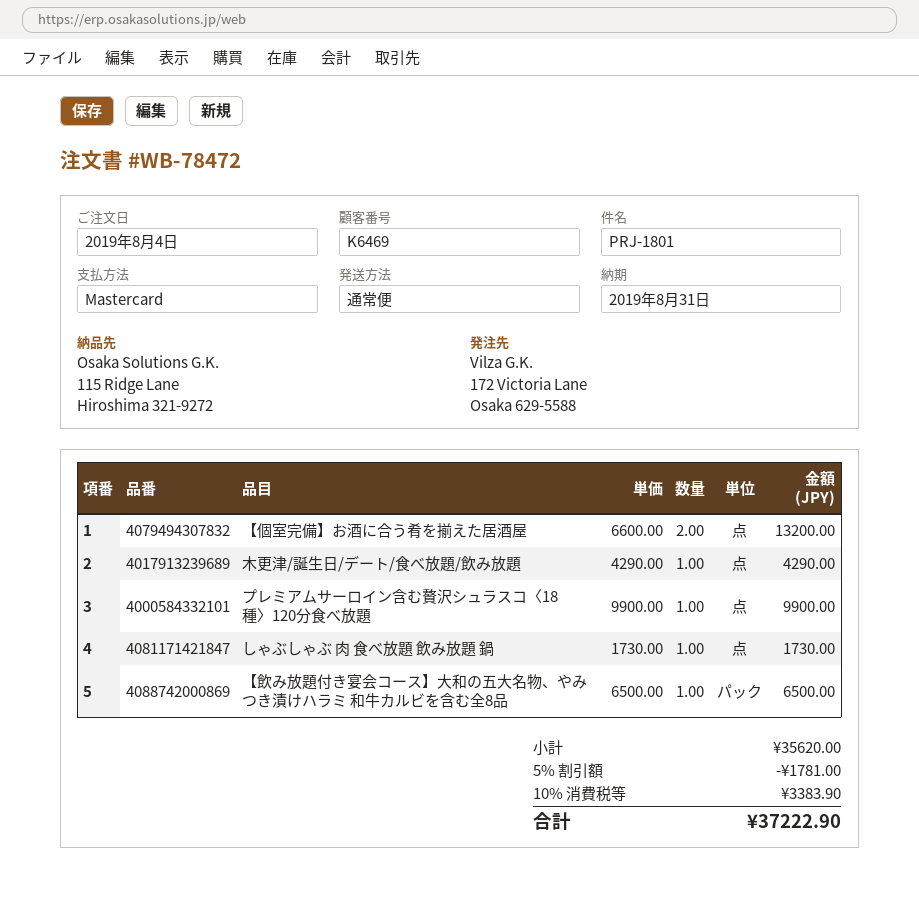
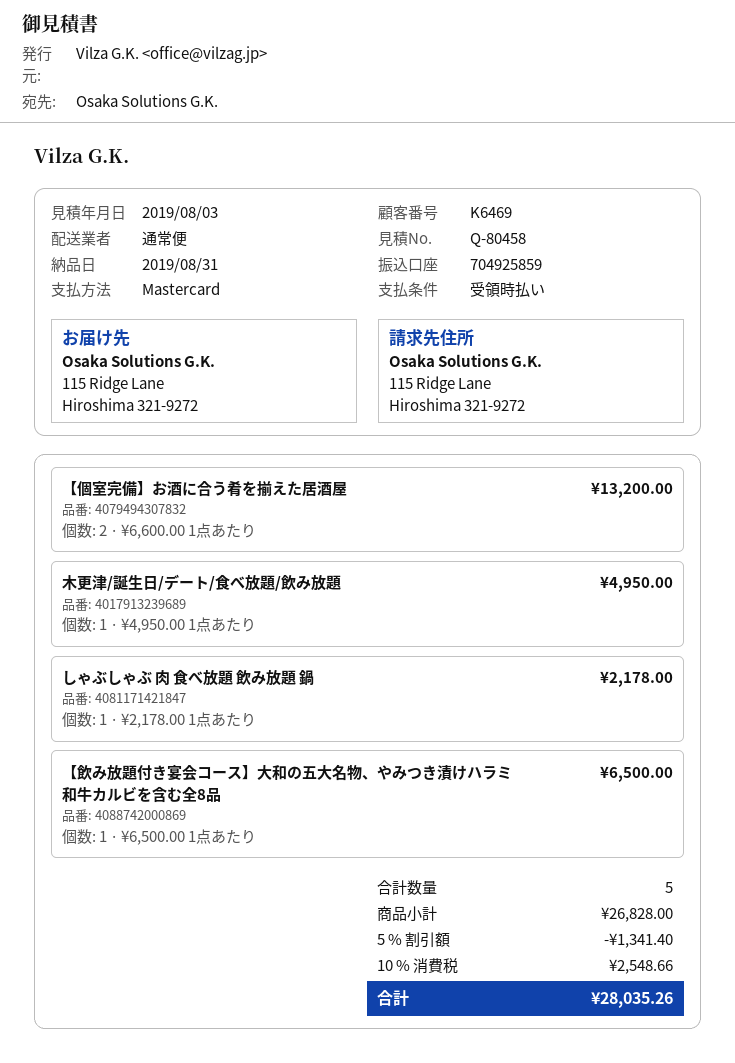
木更津/誕生日/デート/食べ放題/飲み放題: 1 x 4290.00 = 4290.00 -> 1 x 4950.00 = 4950.00
プレミアムサーロイン含む贅沢シュラスコ〈18種〉120分食べ放題: 1 x 9900.00 = 9900.00 -> none
しゃぶしゃぶ 肉 食べ放題 飲み放題 鍋: 1 x 1730.00 = 1730.00 -> 1 x 2178.00 = 2178.00
subtotal: 35620.00 -> 26828.00
discount: 5% = 1781.00 -> 5% = 1341.40
tax: 10% = 3383.90 -> 10% = 2548.66
total: 37222.90 -> 28035.26

